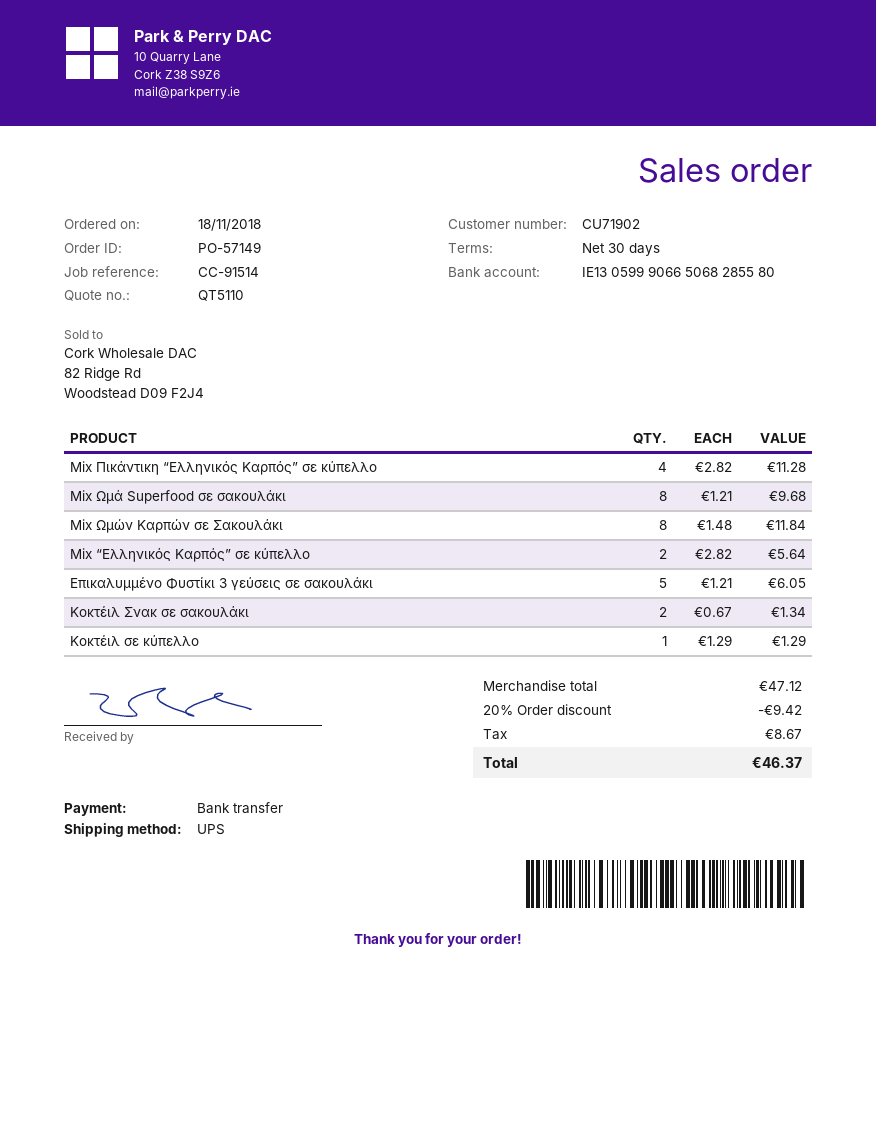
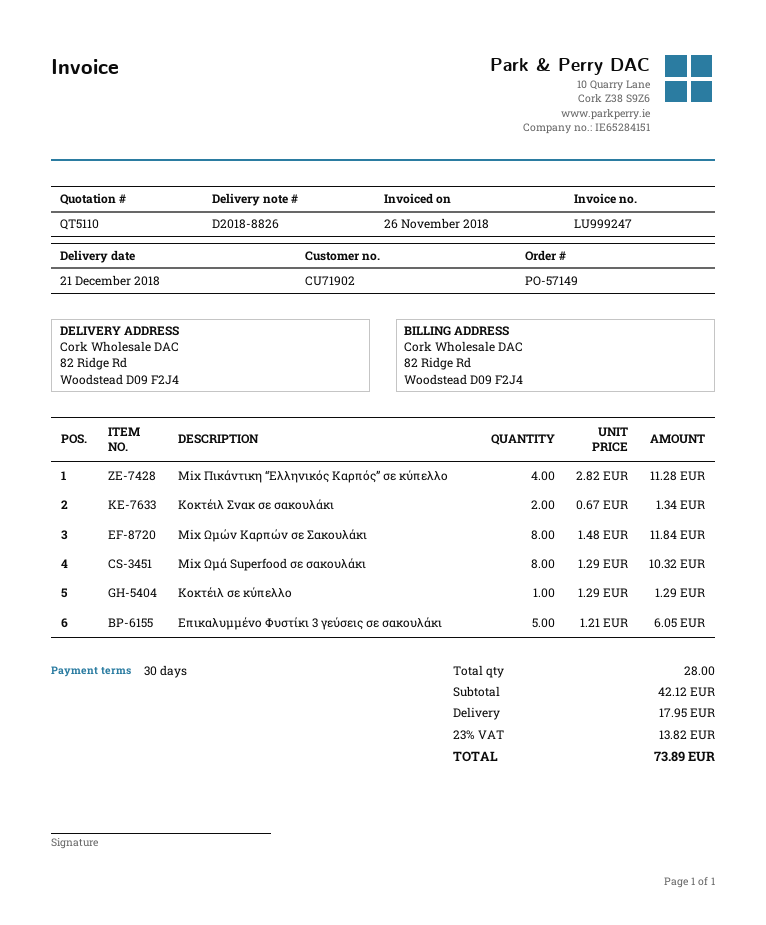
Mix Ωμά Superfood σε σακουλάκι: 8 x 1.21 = 9.68 -> 8 x 1.29 = 10.32
Mix “Ελληνικός Καρπός” σε κύπελλο: 2 x 2.82 = 5.64 -> none
subtotal: 47.12 -> 42.12
discount: 20% = 9.42 -> none
shipping: none -> 17.95
tax: 8.67 -> 13.82
total: 46.37 -> 73.89

